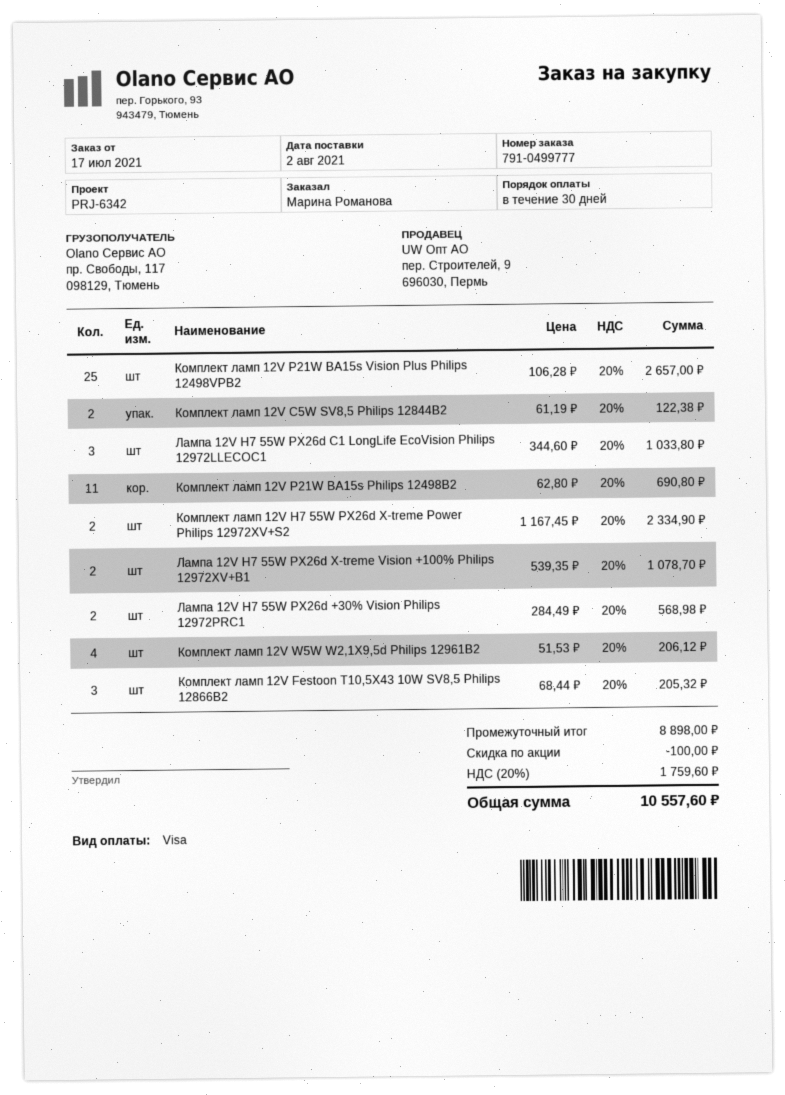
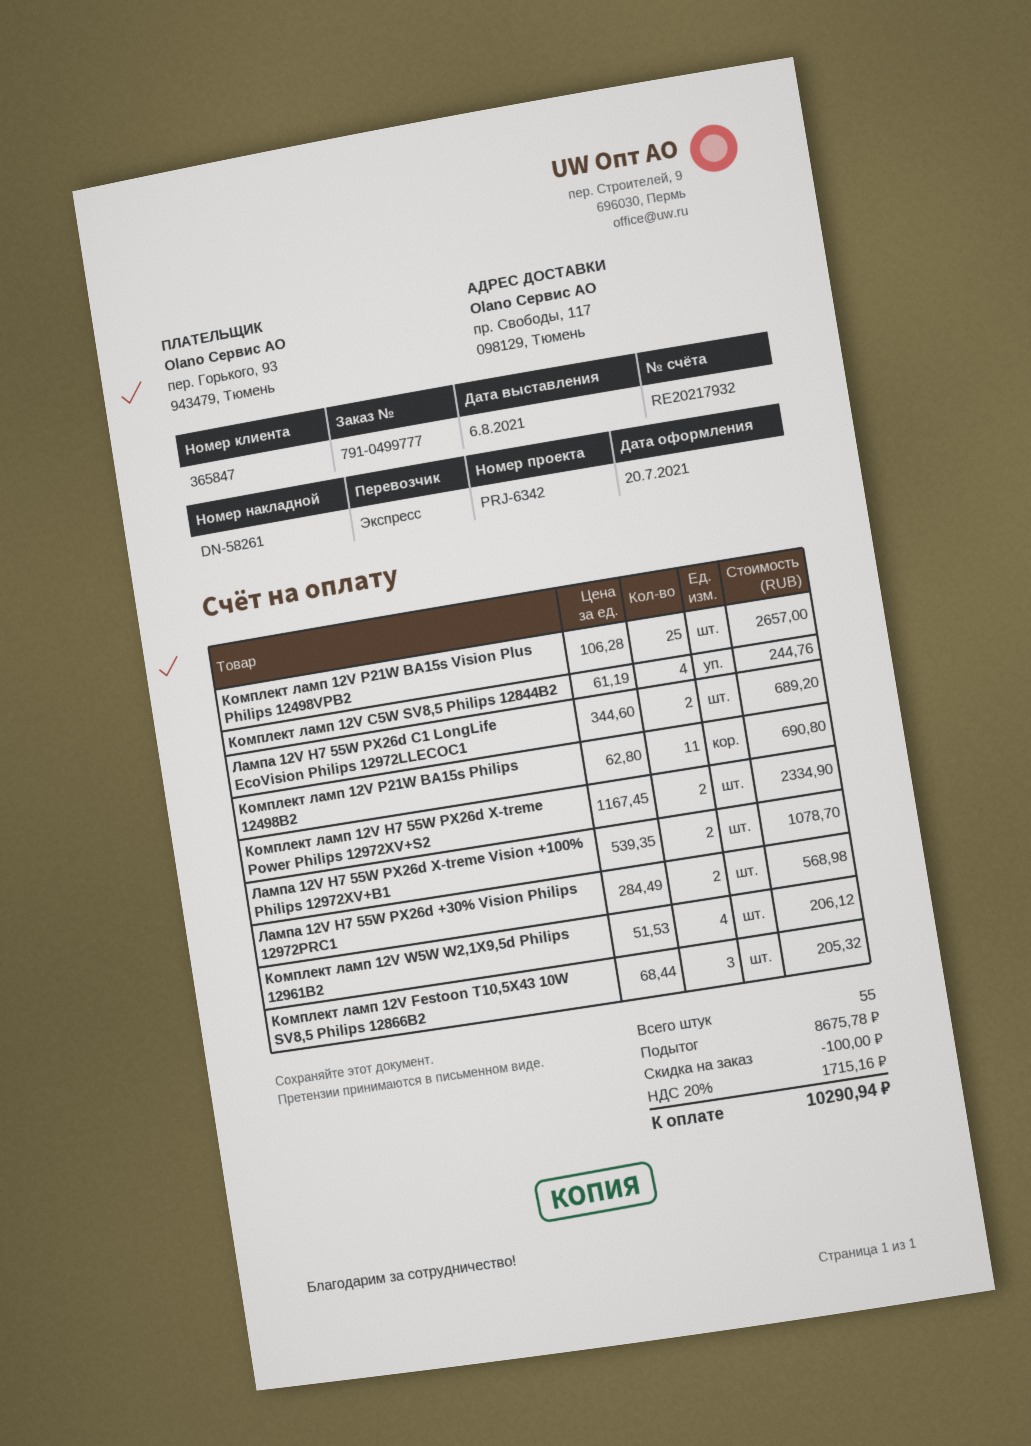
order date: 2021-07-17 -> 2021-07-20
Комплект ламп 12V C5W SV8,5 Philips 12844B2: 2 x 61.19 = 122.38 -> 4 x 61.19 = 244.76
Лампа 12V H7 55W PX26d C1 LongLife EcoVision Philips 12972LLECOC1: 3 x 344.60 = 1033.80 -> 2 x 344.60 = 689.20
subtotal: 8898.00 -> 8675.78
tax: 20% = 1759.60 -> 20% = 1715.16
total: 10557.60 -> 10290.94

